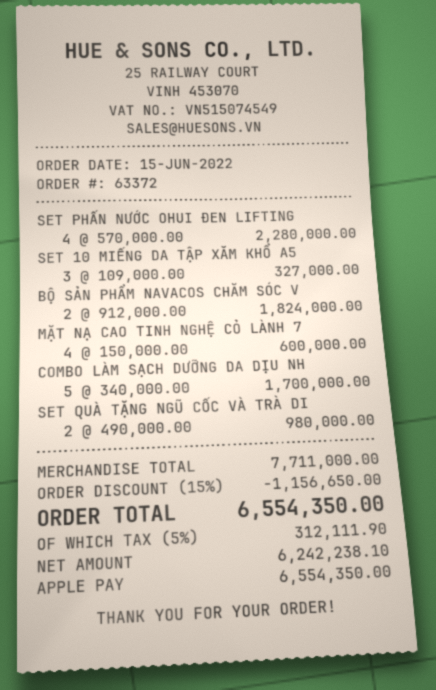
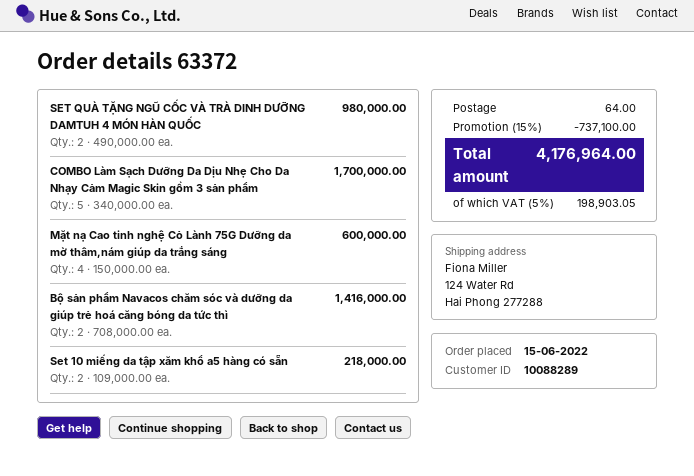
SET PHẤN NƯỚC OHUI ĐEN LIFTING: 4 x 570000.00 = 2280000.00 -> none
SET 10 MIẾNG DA TẬP XĂM KHỔ A5: 3 x 109000.00 = 327000.00 -> 2 x 109000.00 = 218000.00
BỘ SẢN PHẨM NAVACOS CHĂM SÓC V: 2 x 912000.00 = 1824000.00 -> 2 x 708000.00 = 1416000.00
discount: 15% = 1156650.00 -> 15% = 737100.00
shipping: none -> 64.00
tax: 5% = 312111.90 -> 5% = 198903.05
total: 6554350.00 -> 4176964.00

